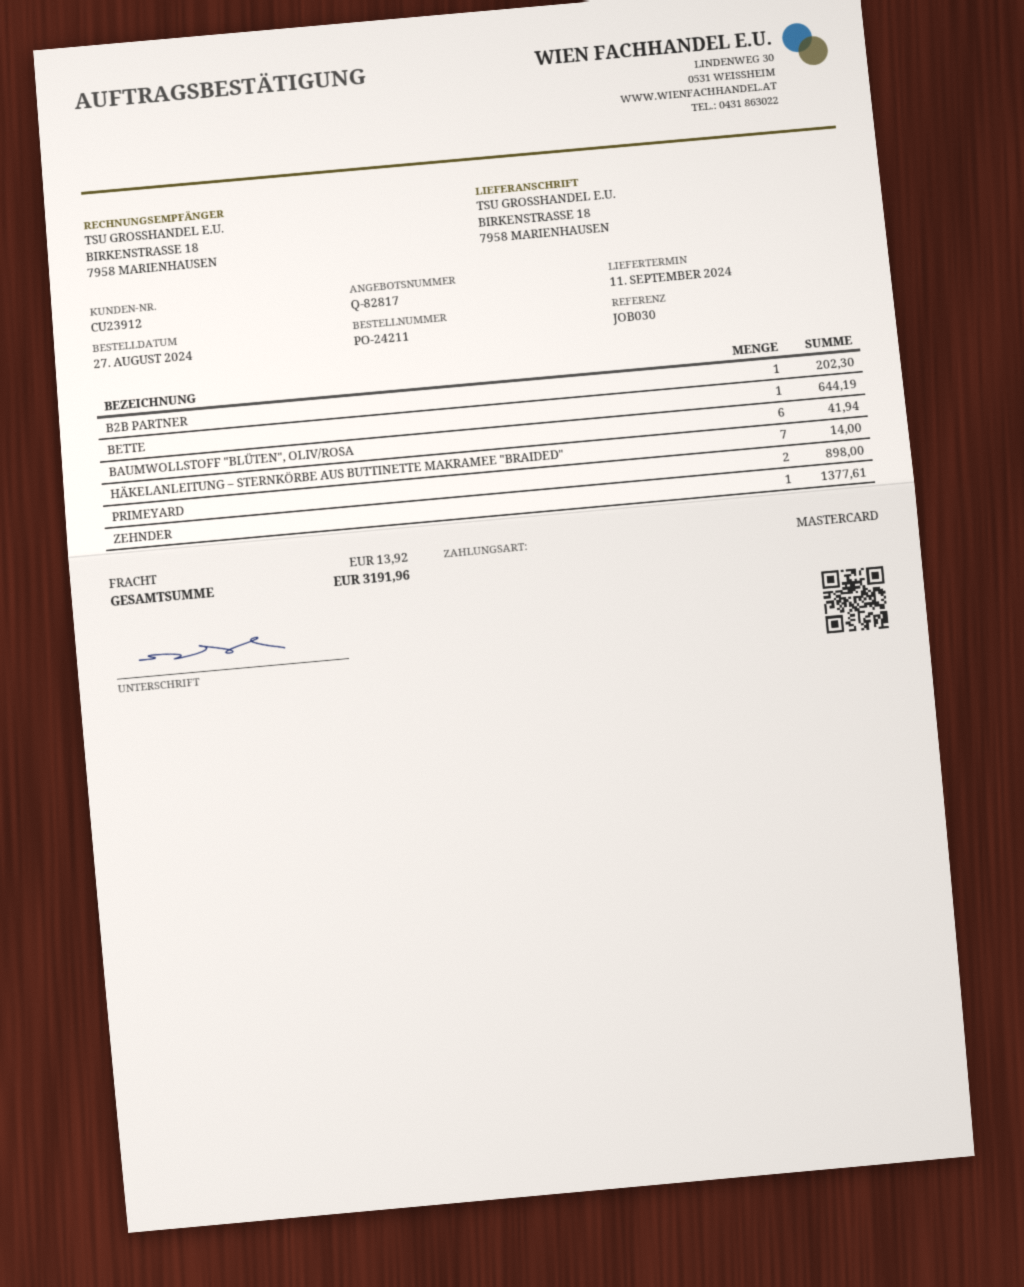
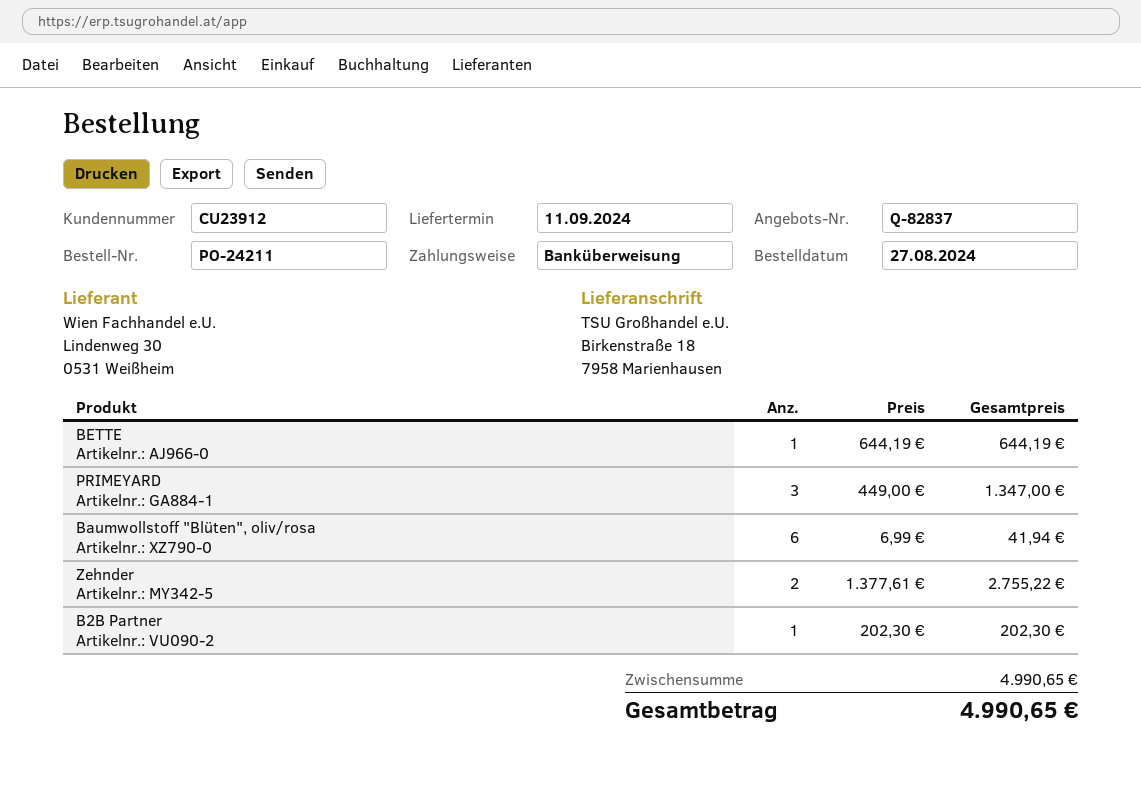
quote number: Q-82817 -> Q-82837
payment method: Mastercard -> bank transfer
HÄKELANLEITUNG – STERNKÖRBE AUS BUTTINETTE MAKRAMEE "BRAIDED": 7 for 14.00 -> none
PRIMEYARD: 2 for 898.00 -> 3 for 1347.00
ZEHNDER: 1 for 1377.61 -> 2 for 2755.22
shipping: 13.92 -> none
total: 3191.96 -> 4990.65

